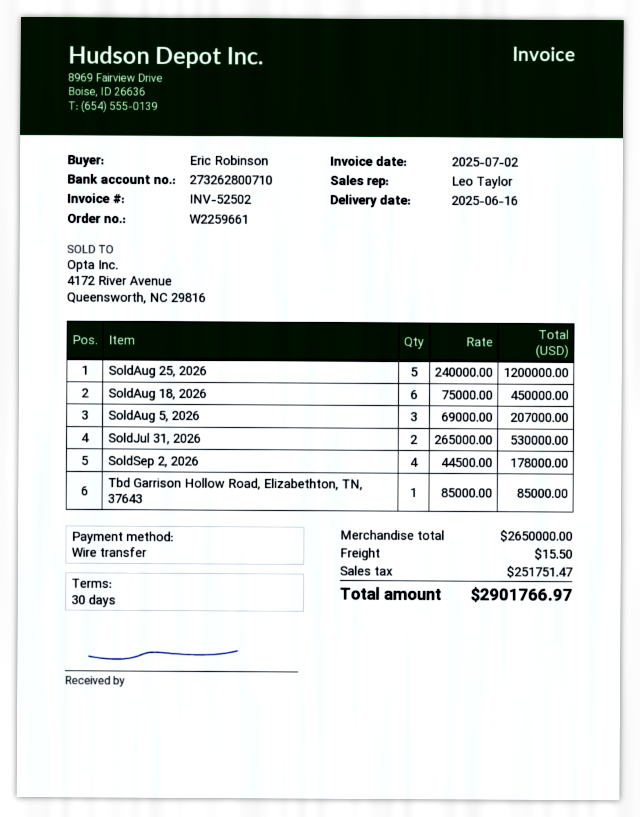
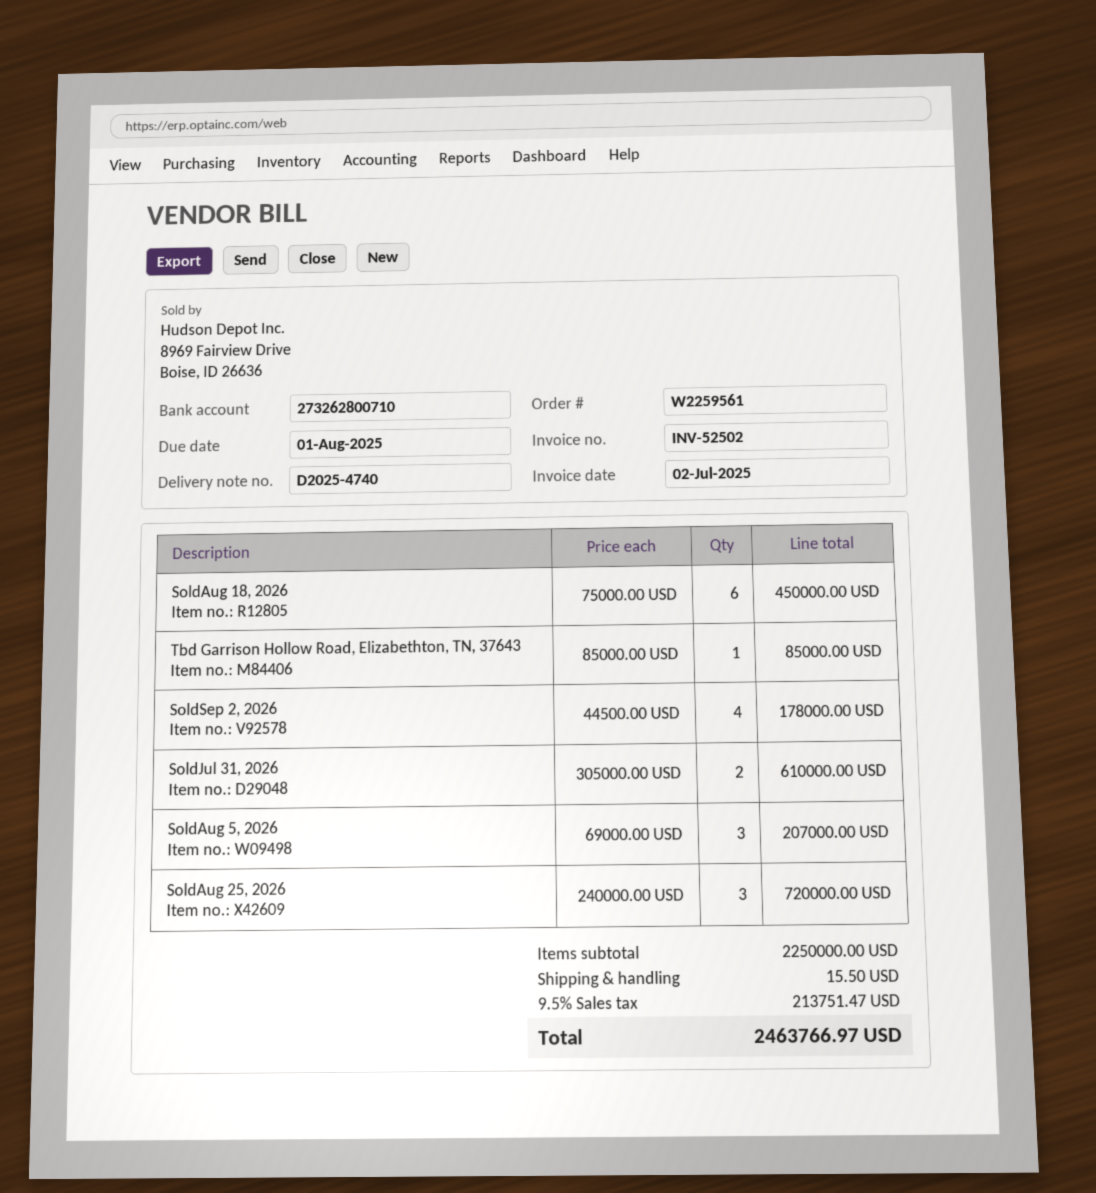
order number: W2259661 -> W2259561
SoldAug 25, 2026: 5 x 240000.00 = 1200000.00 -> 3 x 240000.00 = 720000.00
SoldJul 31, 2026: 2 x 265000.00 = 530000.00 -> 2 x 305000.00 = 610000.00
subtotal: 2650000.00 -> 2250000.00
tax: 251751.47 -> 213751.47
total: 2901766.97 -> 2463766.97

